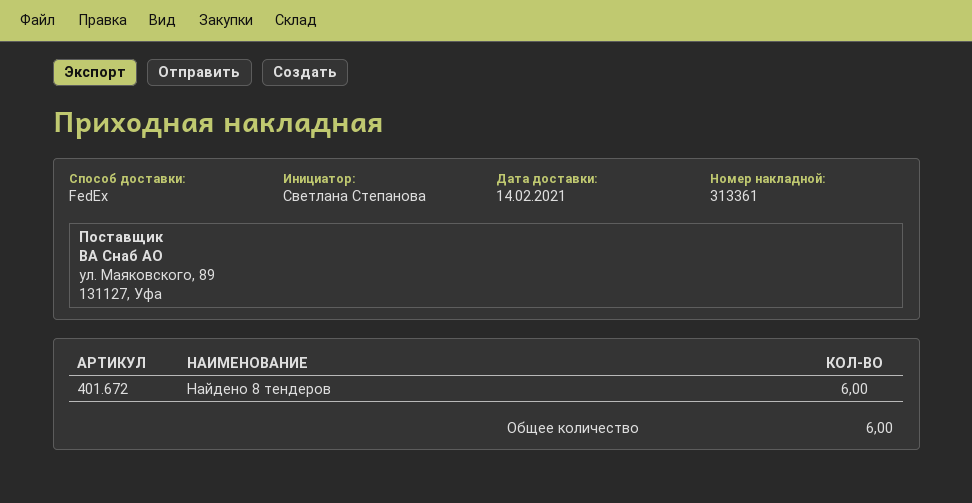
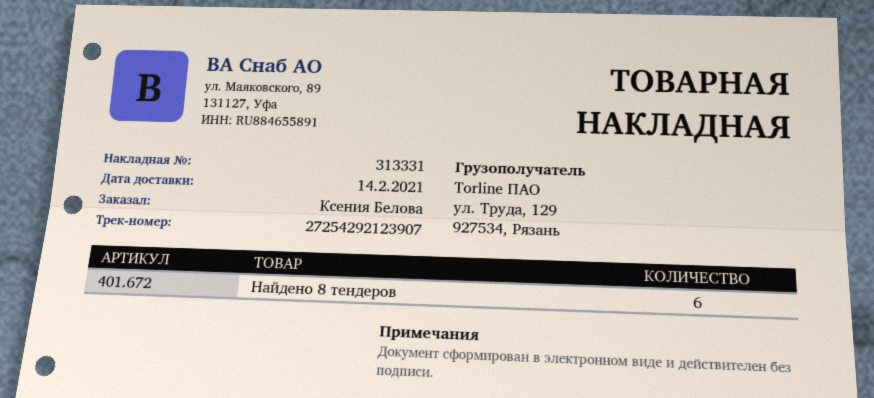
delivery note number: 313361 -> 313331
ordered by: Светлана Степанова -> Ксения Белова

